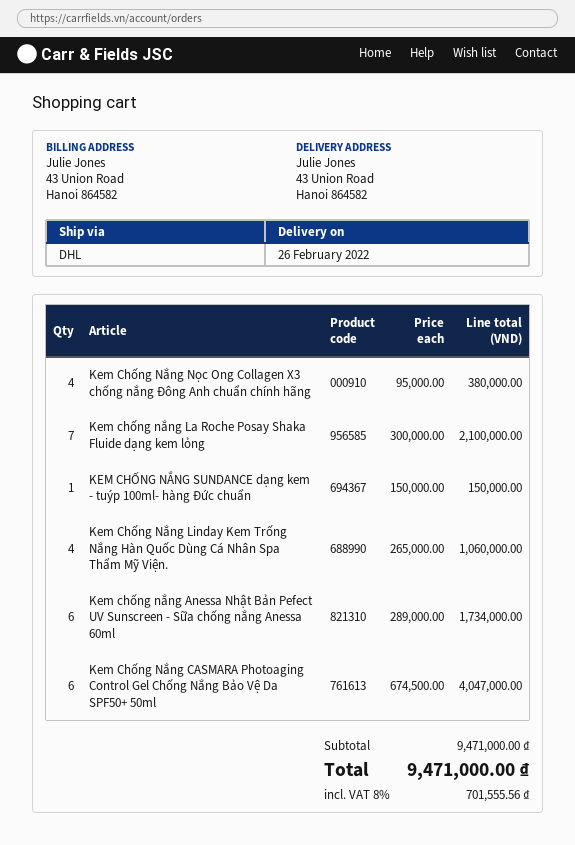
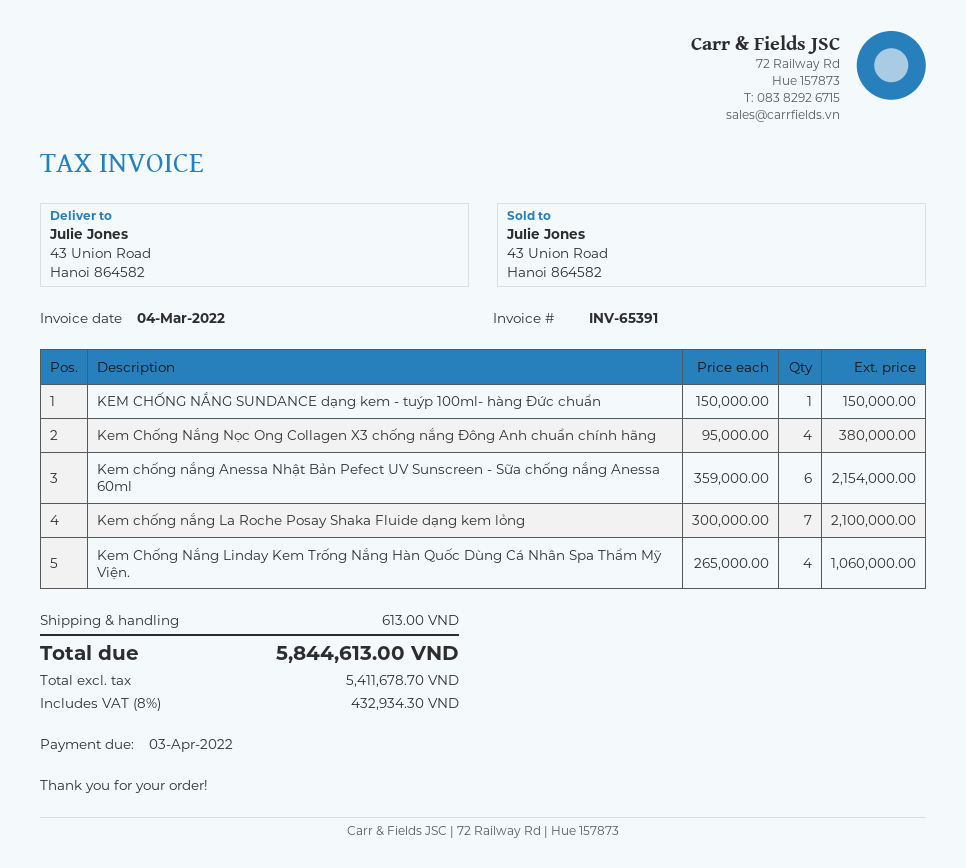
Kem chống nắng Anessa Nhật Bản Pefect UV Sunscreen - Sữa chống nắng Anessa 60ml: 6 x 289000.00 = 1734000.00 -> 6 x 359000.00 = 2154000.00
Kem Chống Nắng CASMARA Photoaging Control Gel Chống Nắng Bảo Vệ Da SPF50+ 50ml: 6 x 674500.00 = 4047000.00 -> none
shipping: none -> 613.00
tax: 8% = 701555.56 -> 8% = 432934.30
total: 9471000.00 -> 5844613.00

